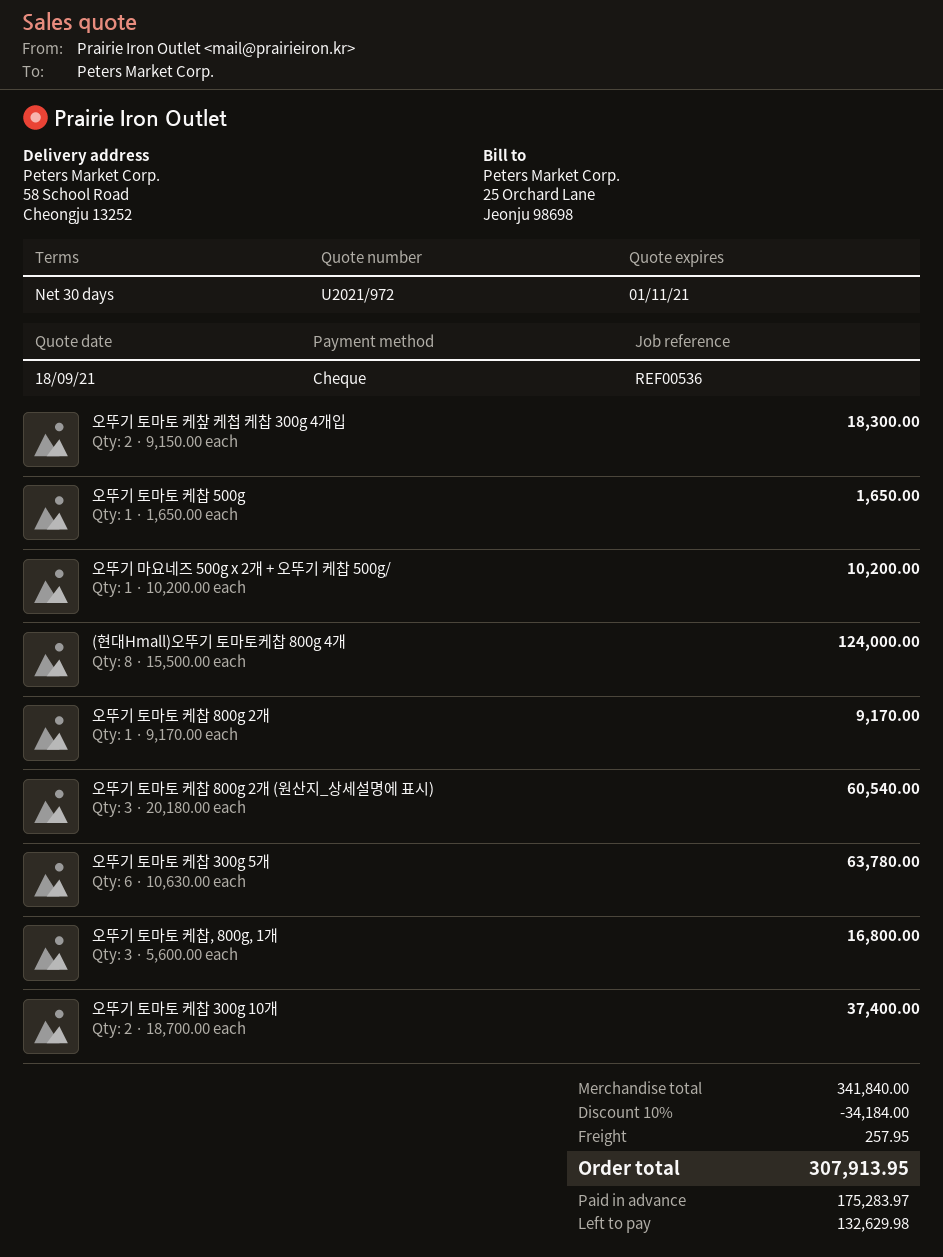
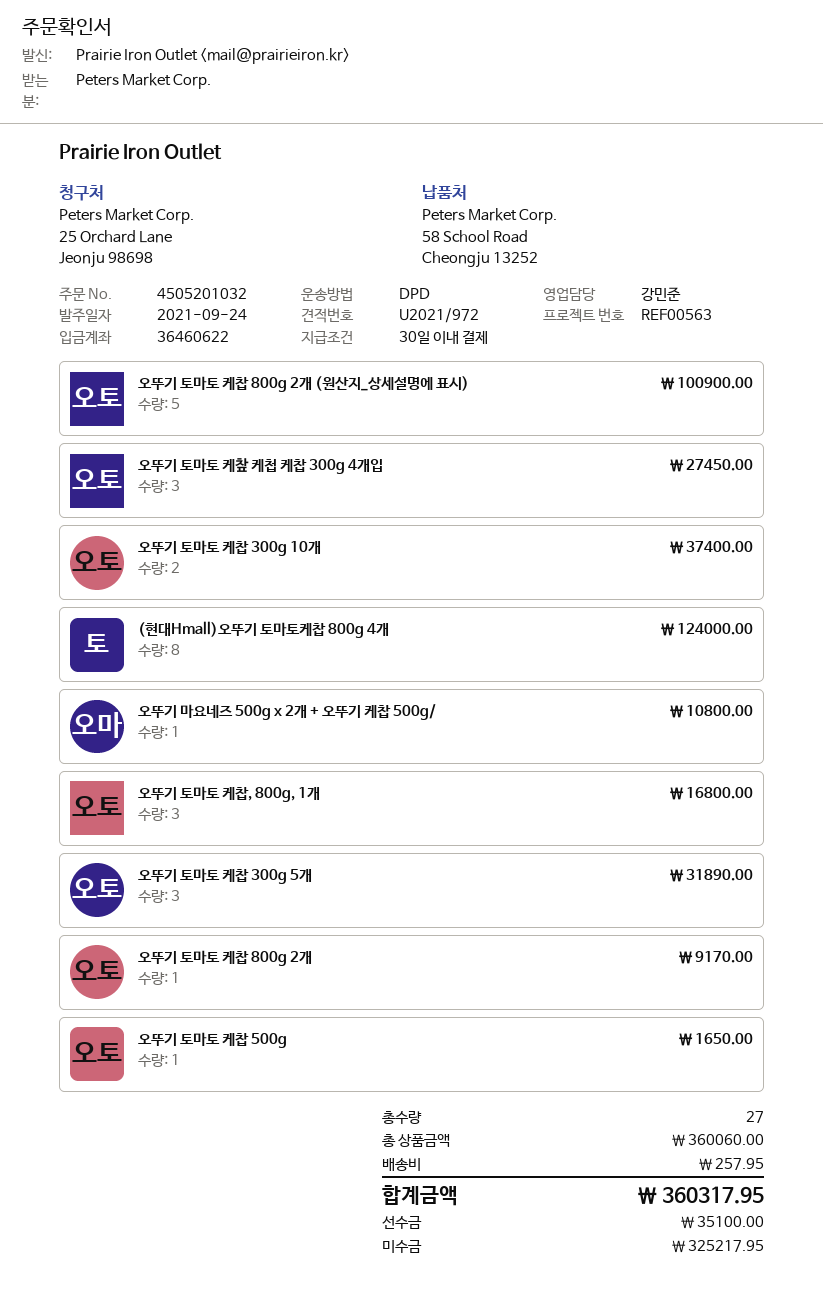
reference: REF00536 -> REF00563
오뚜기 토마토 케챂 케첩 케찹 300g 4개입: 2 for 18300.00 -> 3 for 27450.00
오뚜기 마요네즈 500g x 2개 + 오뚜기 케찹 500g/: 1 for 10200.00 -> 1 for 10800.00
오뚜기 토마토 케찹 800g 2개 (원산지_상세설명에 표시): 3 for 60540.00 -> 5 for 100900.00
오뚜기 토마토 케찹 300g 5개: 6 for 63780.00 -> 3 for 31890.00
subtotal: 341840.00 -> 360060.00
discount: 10% = 34184.00 -> none
total: 307913.95 -> 360317.95
deposit: 175283.97 -> 35100.00
balance: 132629.98 -> 325217.95

